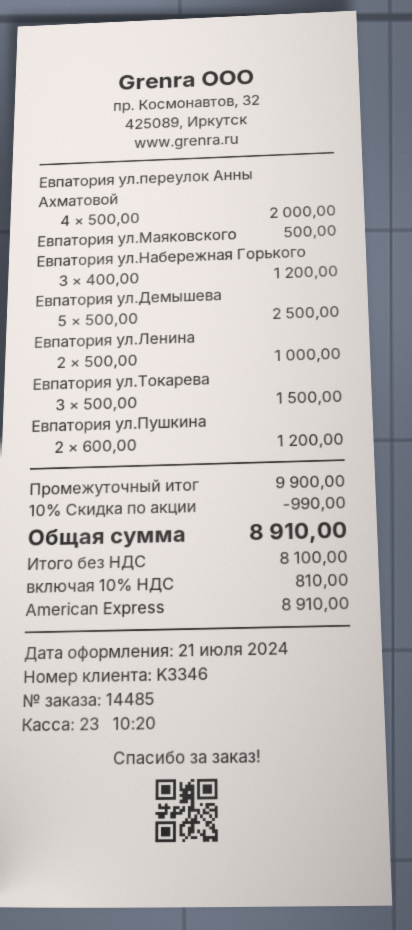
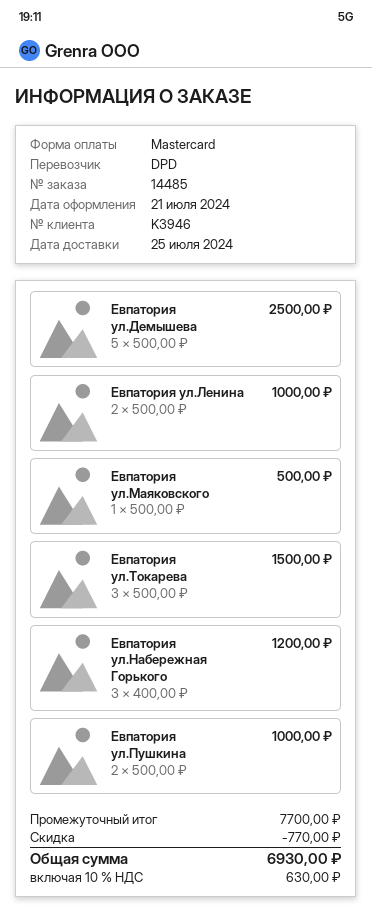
customer number: K3346 -> K3946
payment method: American Express -> Mastercard
Евпатория ул.переулок Анны Ахматовой: 4 x 500.00 = 2000.00 -> none
Евпатория ул.Пушкина: 2 x 600.00 = 1200.00 -> 2 x 500.00 = 1000.00
subtotal: 9900.00 -> 7700.00
discount: 990.00 -> 770.00
tax: 10% = 810.00 -> 10% = 630.00
total: 8910.00 -> 6930.00

